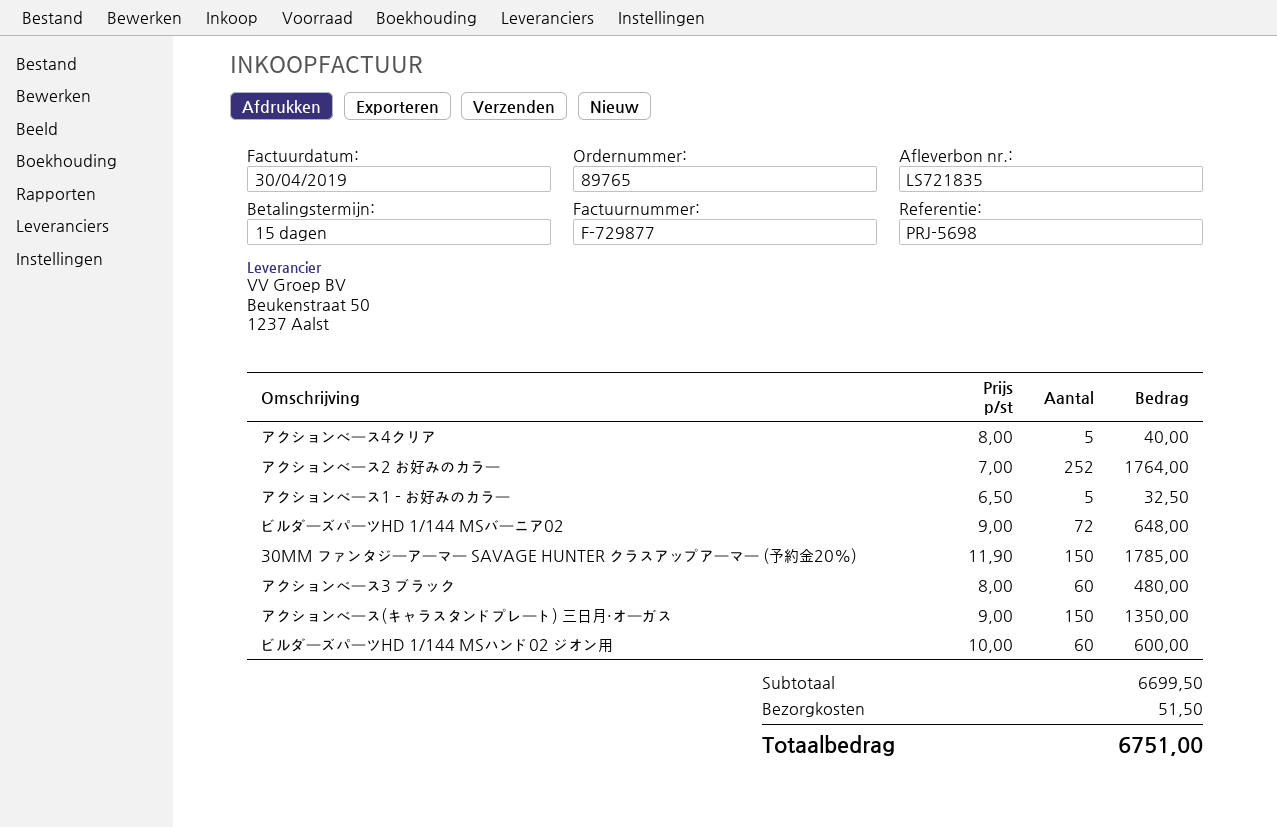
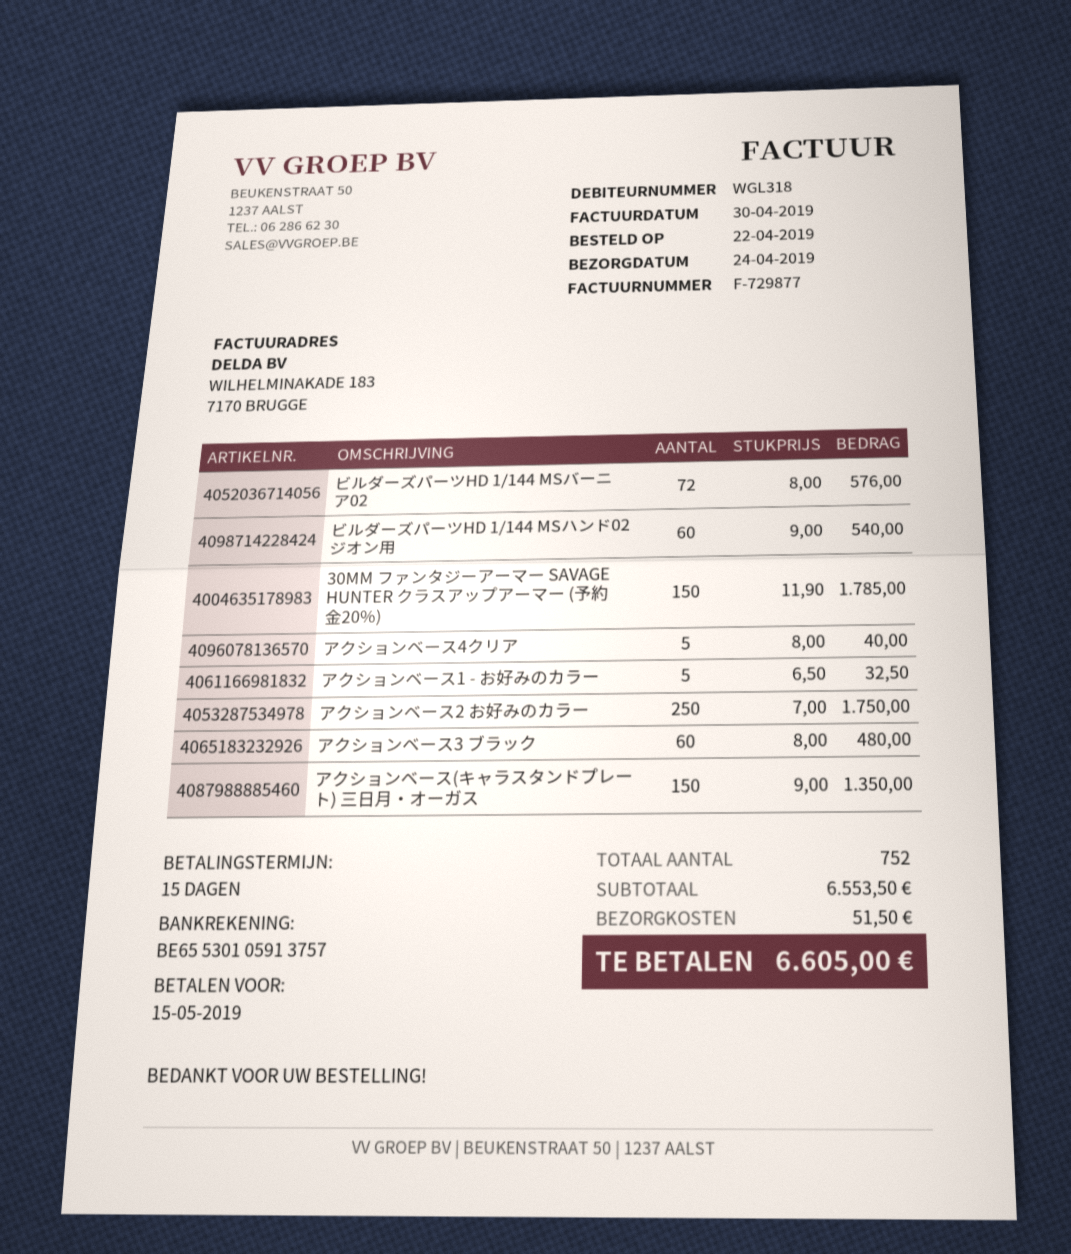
アクションベース2 お好みのカラー: 252 x 7.00 = 1764.00 -> 250 x 7.00 = 1750.00
ビルダーズパーツHD 1/144 MSバーニア02: 72 x 9.00 = 648.00 -> 72 x 8.00 = 576.00
ビルダーズパーツHD 1/144 MSハンド02 ジオン用: 60 x 10.00 = 600.00 -> 60 x 9.00 = 540.00
subtotal: 6699.50 -> 6553.50
total: 6751.00 -> 6605.00

